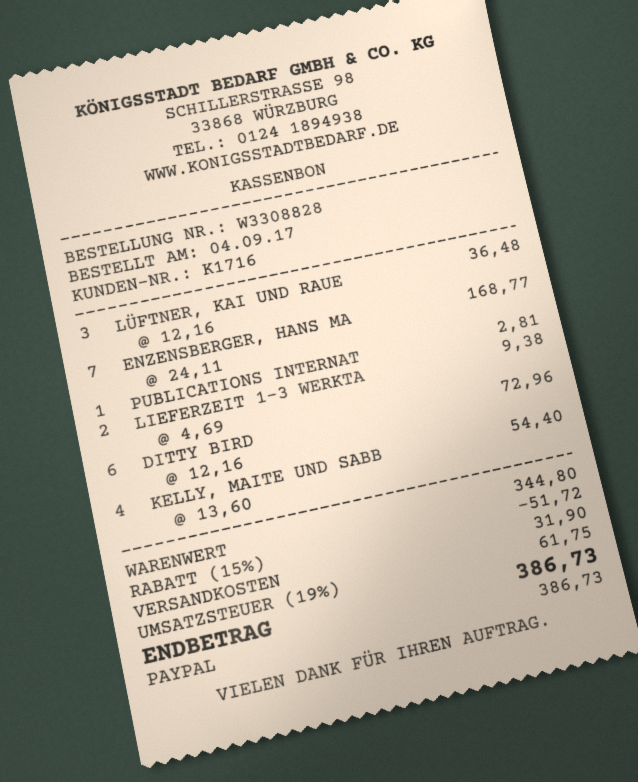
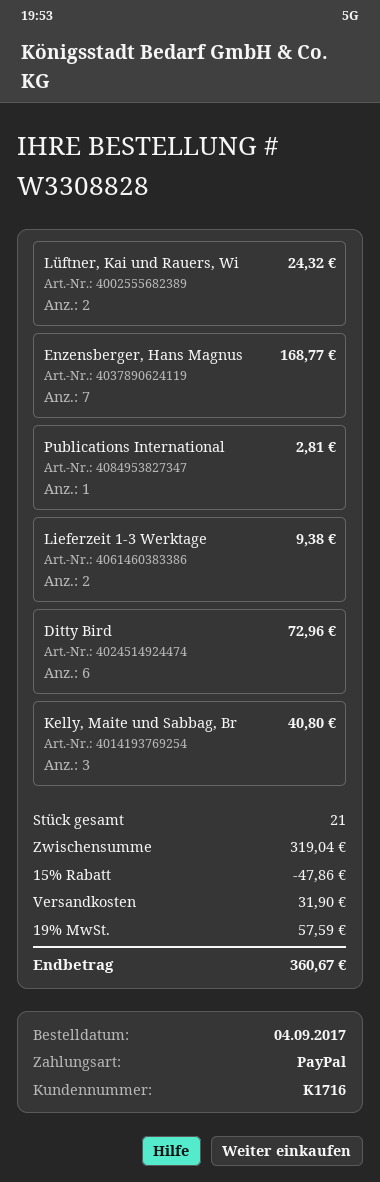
LÜFTNER, KAI UND RAUE: 3 for 36.48 -> 2 for 24.32
KELLY, MAITE UND SABB: 4 for 54.40 -> 3 for 40.80
subtotal: 344.80 -> 319.04
discount: 15% = 51.72 -> 15% = 47.86
tax: 19% = 61.75 -> 19% = 57.59
total: 386.73 -> 360.67

